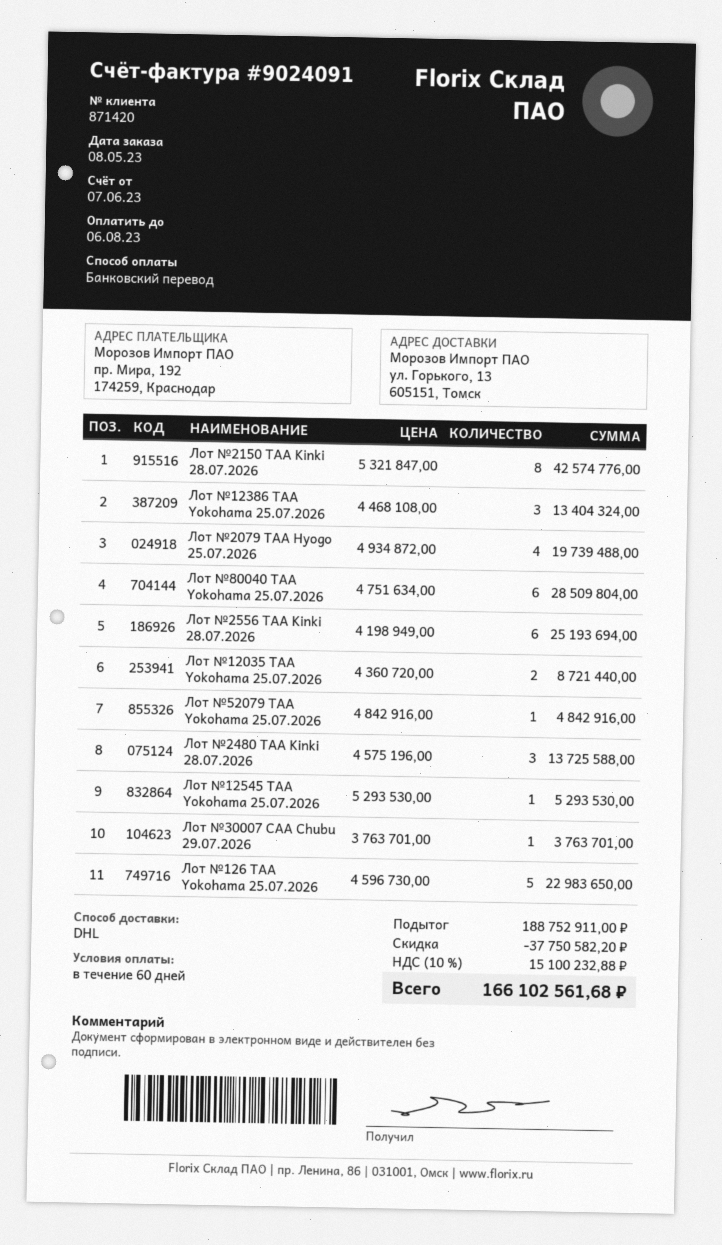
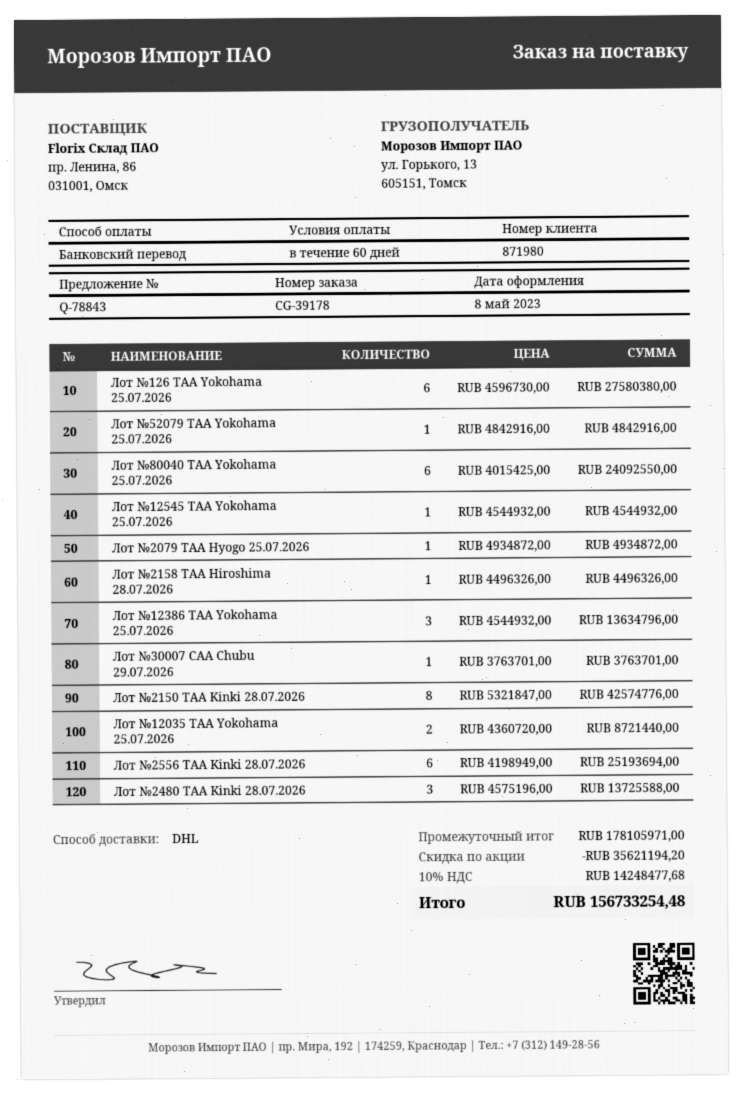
customer number: 871420 -> 871980
Лот №12386 TAA Yokohama 25.07.2026: 3 x 4468108.00 = 13404324.00 -> 3 x 4544932.00 = 13634796.00
Лот №2079 TAA Hyogo 25.07.2026: 4 x 4934872.00 = 19739488.00 -> 1 x 4934872.00 = 4934872.00
Лот №80040 TAA Yokohama 25.07.2026: 6 x 4751634.00 = 28509804.00 -> 6 x 4015425.00 = 24092550.00
Лот №12545 TAA Yokohama 25.07.2026: 1 x 5293530.00 = 5293530.00 -> 1 x 4544932.00 = 4544932.00
Лот №126 TAA Yokohama 25.07.2026: 5 x 4596730.00 = 22983650.00 -> 6 x 4596730.00 = 27580380.00
Лот №2158 TAA Hiroshima 28.07.2026: none -> 1 x 4496326.00 = 4496326.00
subtotal: 188752911.00 -> 178105971.00
discount: 37750582.20 -> 35621194.20
tax: 10% = 15100232.88 -> 10% = 14248477.68
total: 166102561.68 -> 156733254.48

